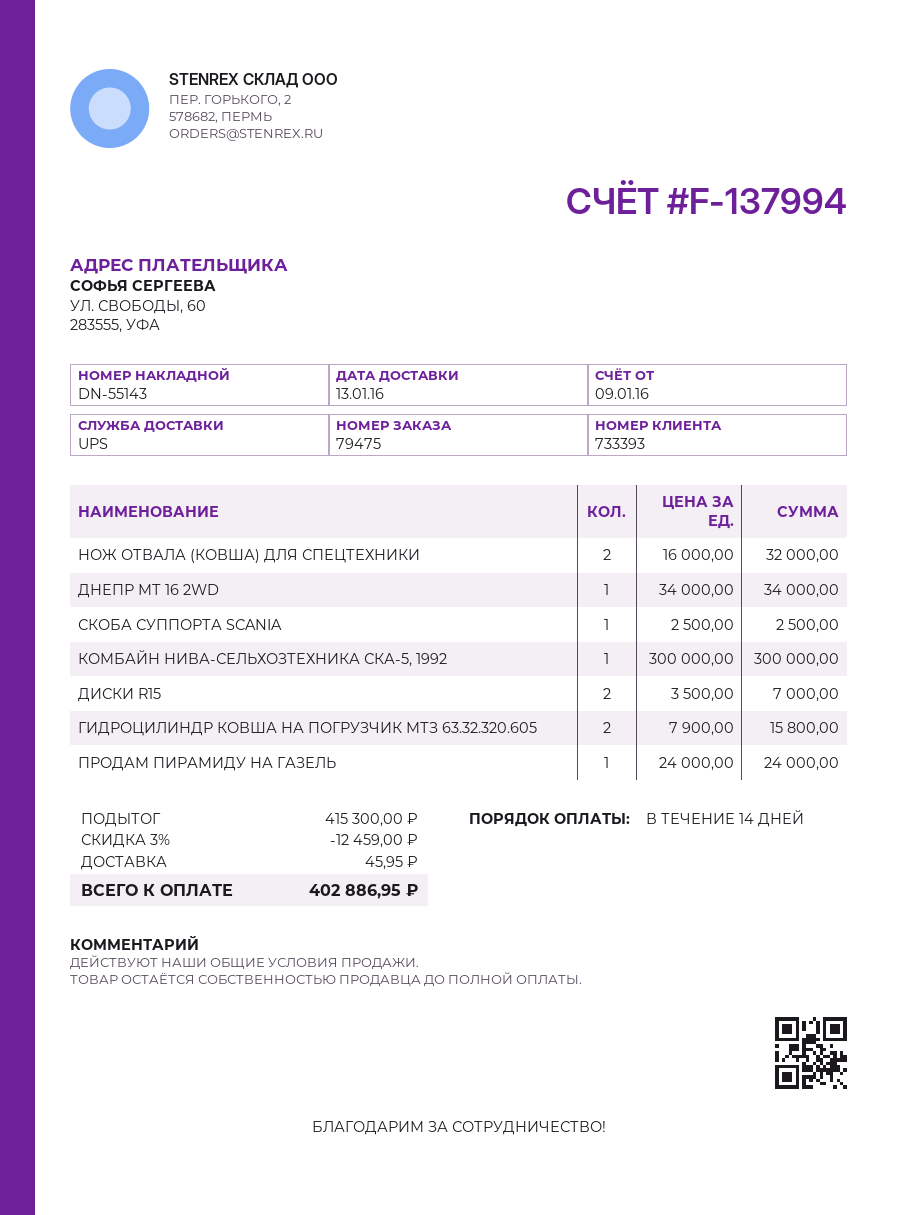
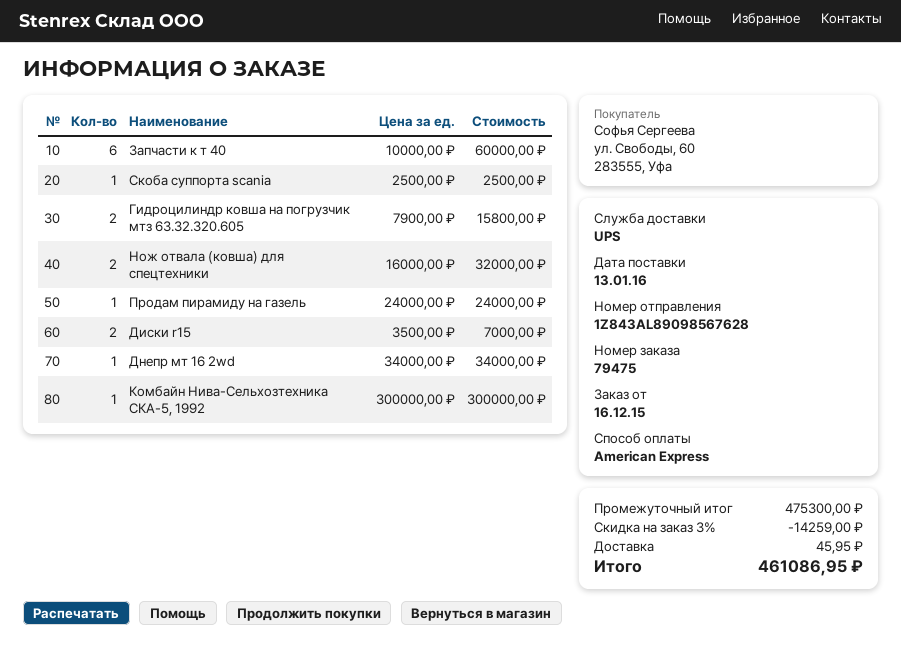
Запчасти к т 40: none -> 6 x 10000.00 = 60000.00
subtotal: 415300.00 -> 475300.00
discount: 3% = 12459.00 -> 3% = 14259.00
total: 402886.95 -> 461086.95

